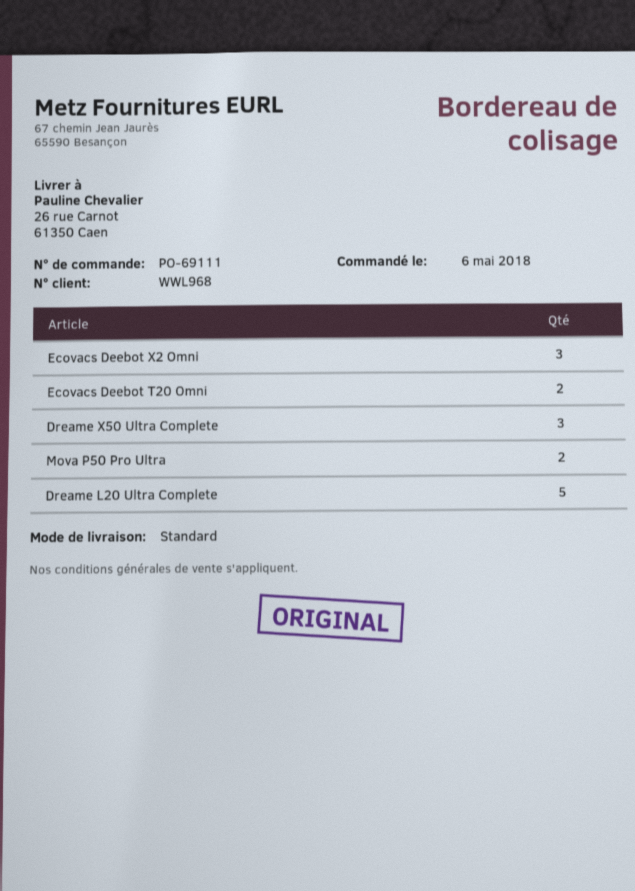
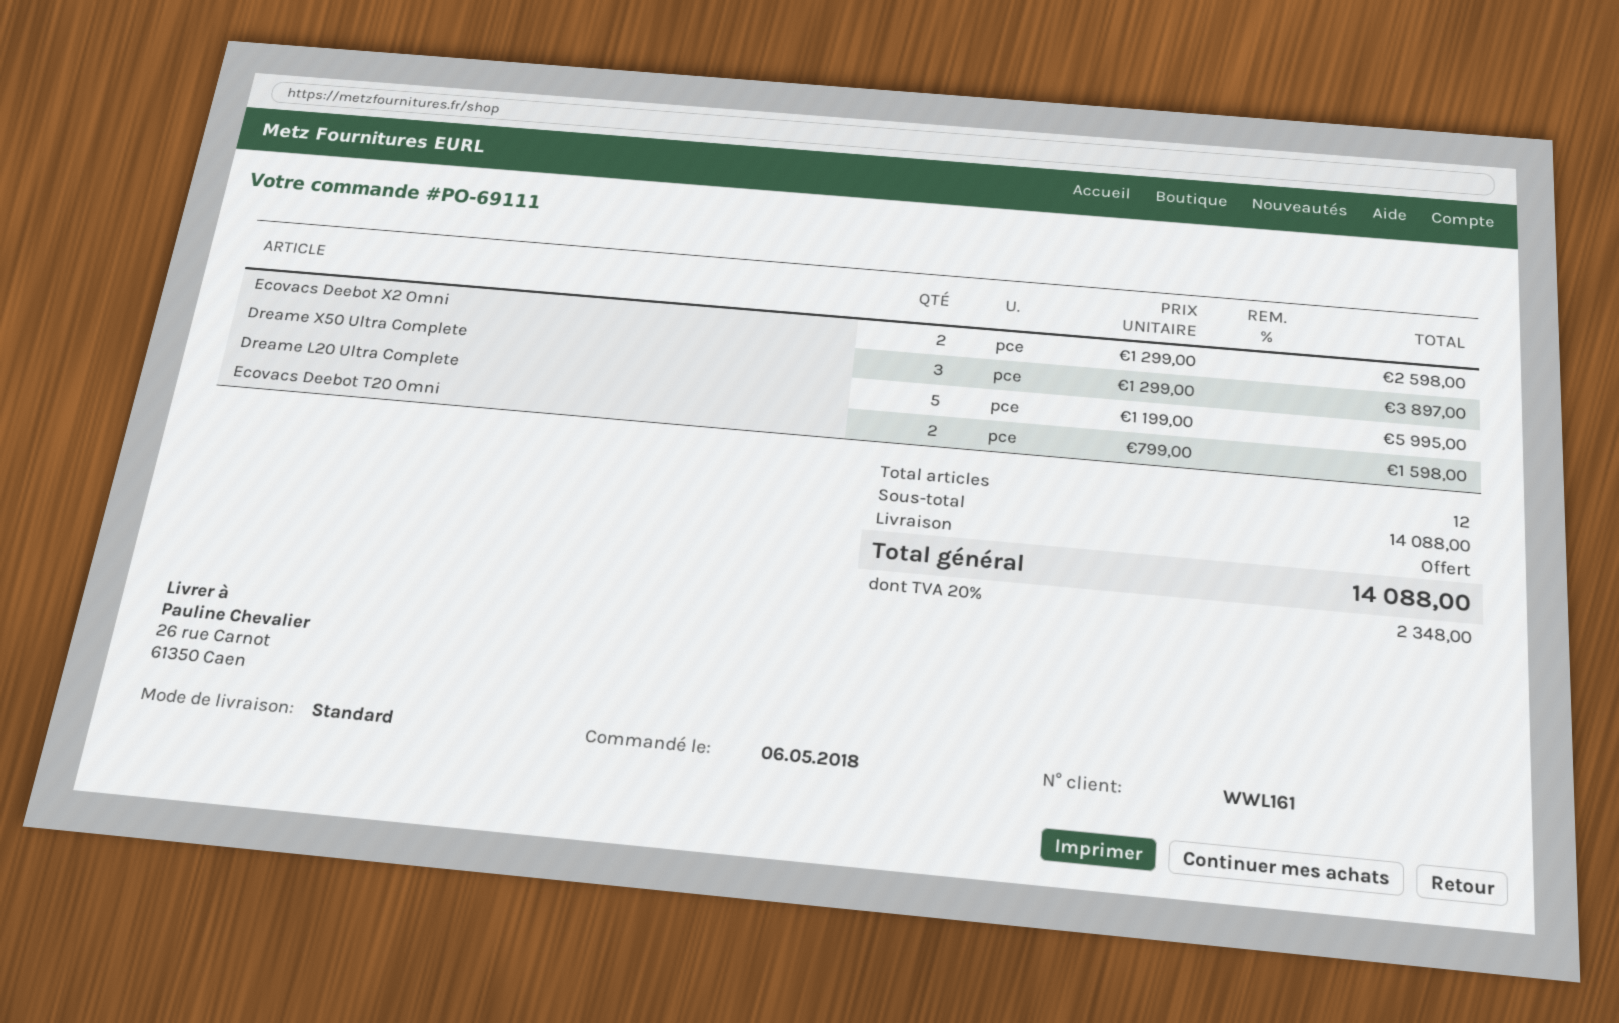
customer number: WWL968 -> WWL161
Ecovacs Deebot X2 Omni: 3 -> 2
Mova P50 Pro Ultra: 2 -> none

